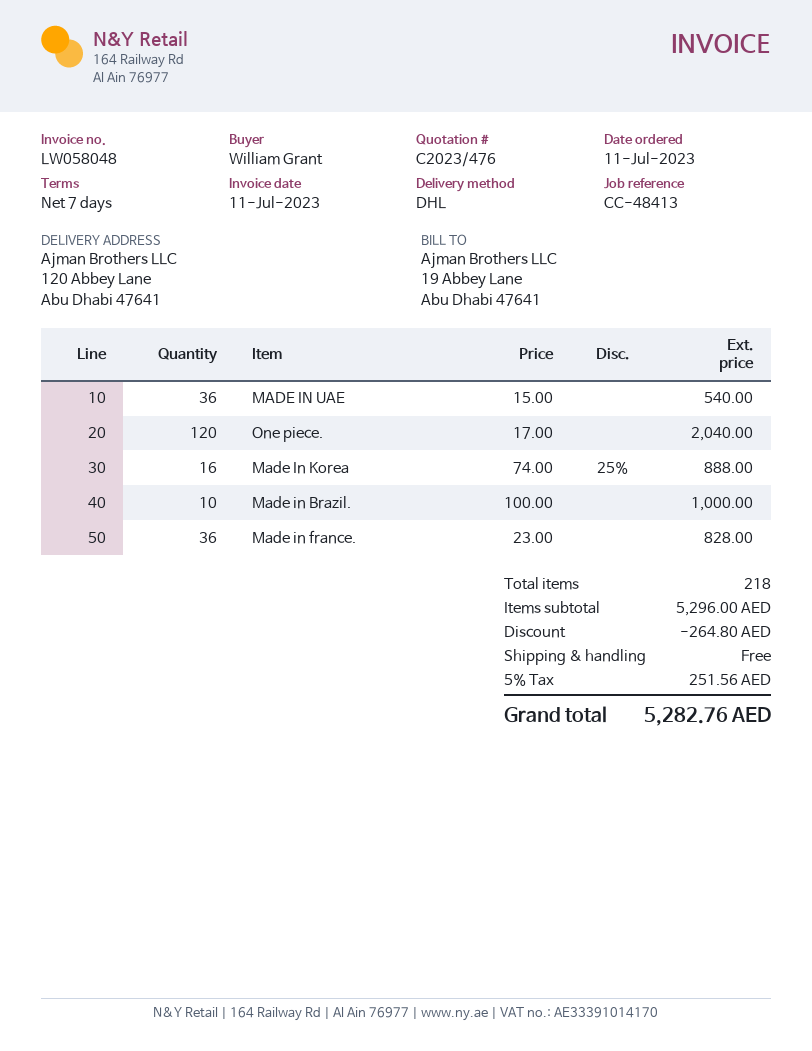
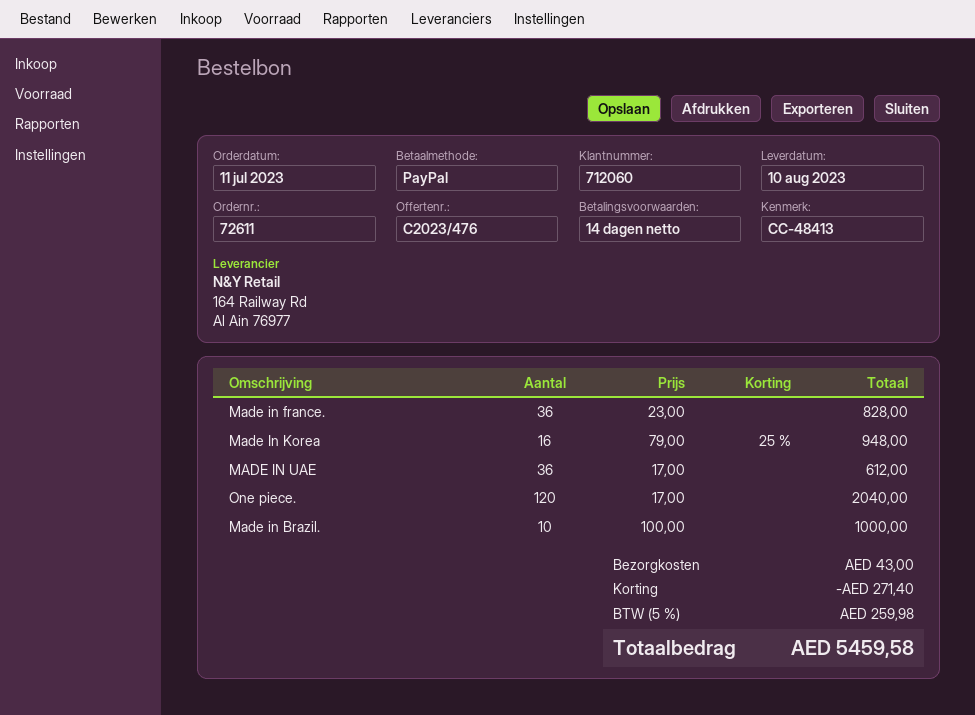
payment terms: 7 days -> 14 days
MADE IN UAE: 36 x 15.00 = 540.00 -> 36 x 17.00 = 612.00
Made In Korea: 16 x 74.00 - 25% = 888.00 -> 16 x 79.00 - 25% = 948.00
discount: 264.80 -> 271.40
shipping: 0.00 -> 43.00
tax: 5% = 251.56 -> 5% = 259.98
total: 5282.76 -> 5459.58

